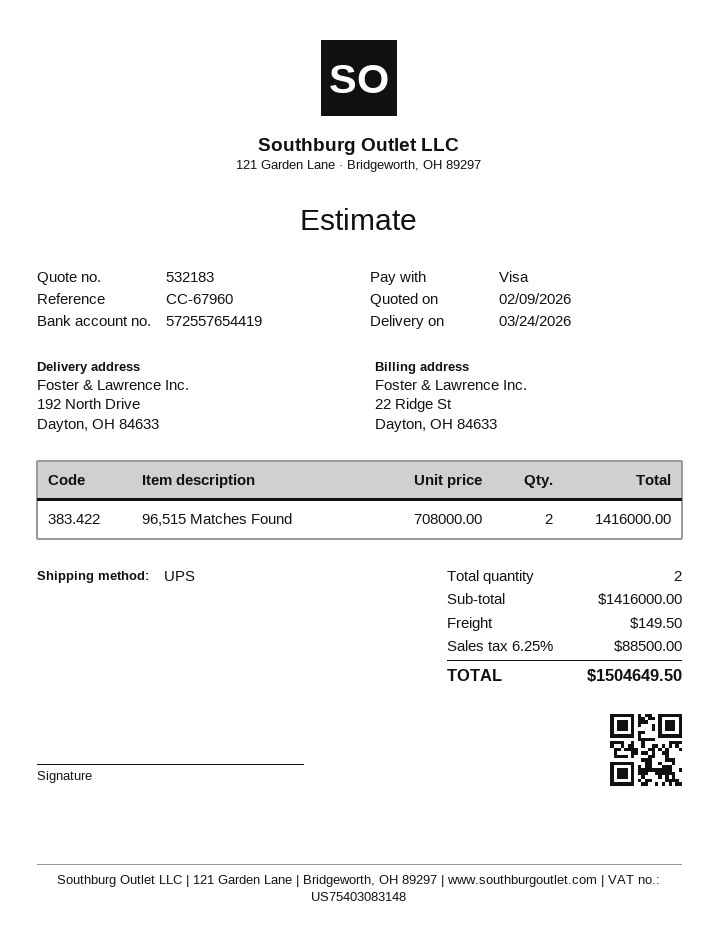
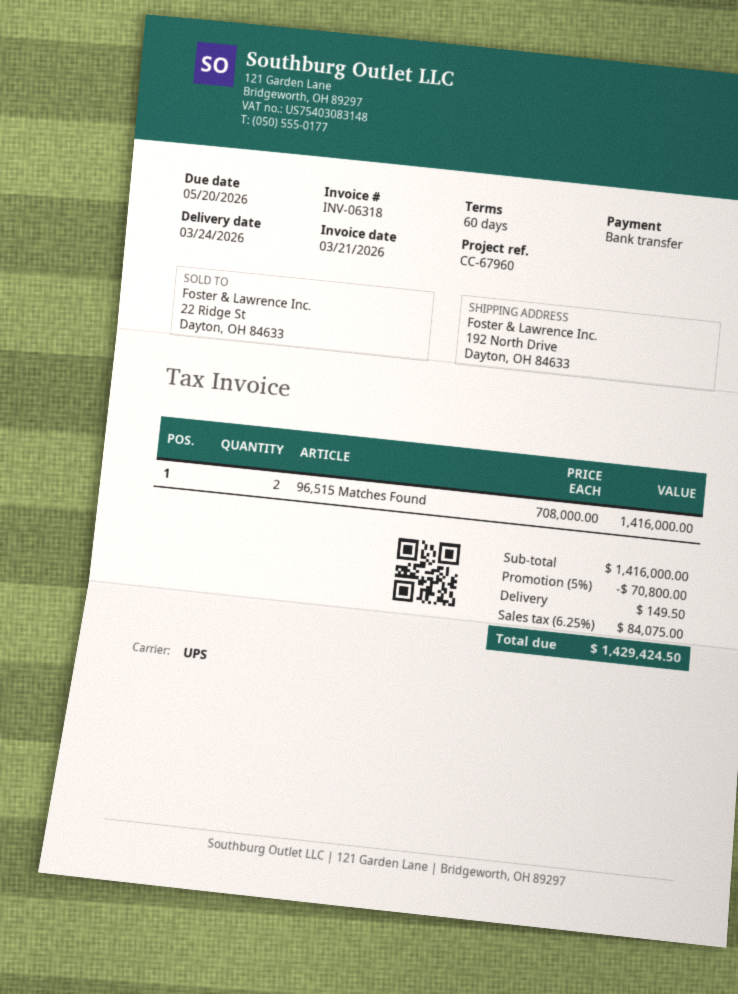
payment method: Visa -> bank transfer
discount: none -> 5% = 70800.00
tax: 6.25% = 88500.00 -> 6.25% = 84075.00
total: 1504649.50 -> 1429424.50

